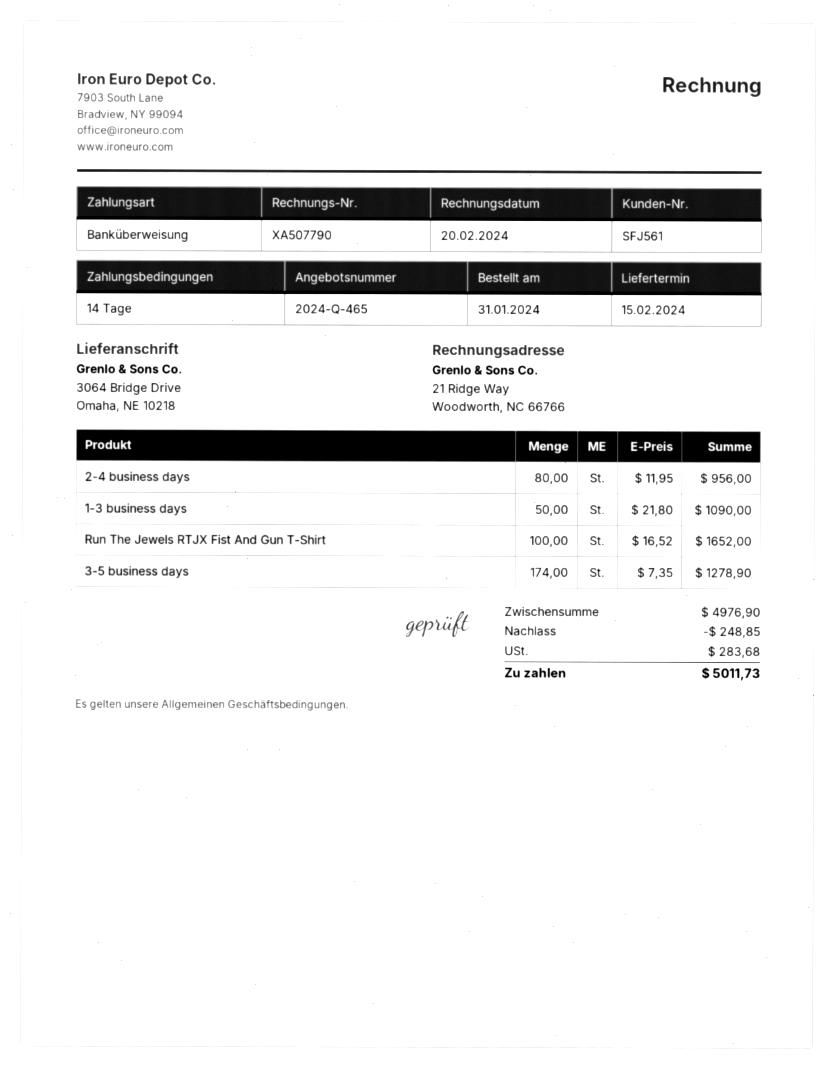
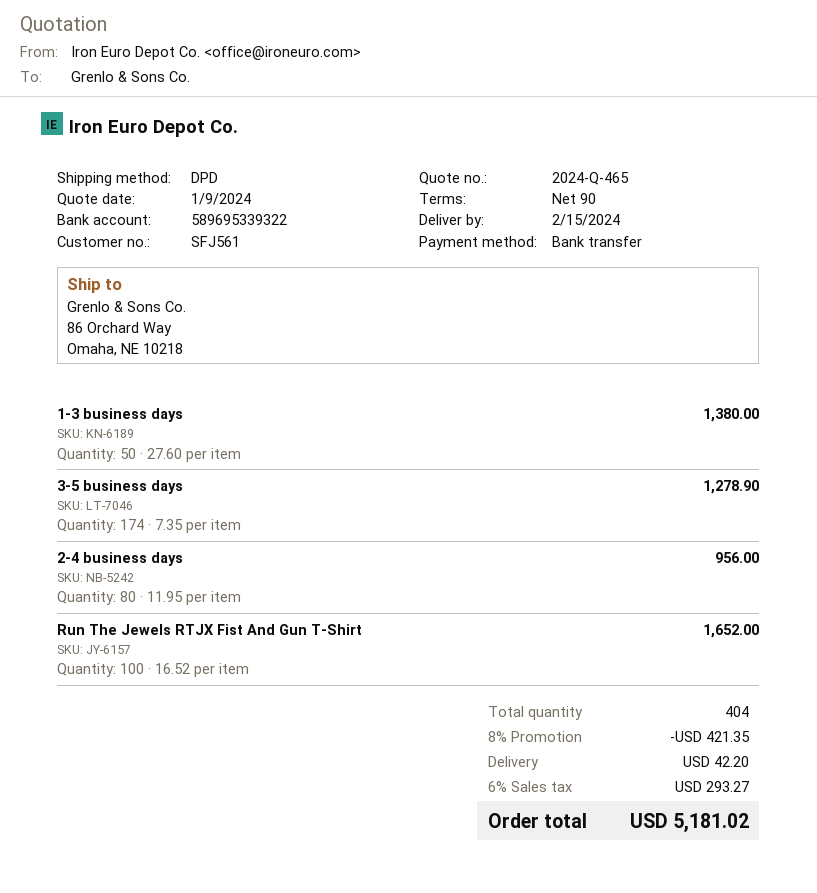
payment terms: 14 days -> 90 days
ship to: 3064 Bridge Drive, Omaha, NE 10218 -> 86 Orchard Way, Omaha, NE 10218
1-3 business days: 50 x 21.80 = 1090.00 -> 50 x 27.60 = 1380.00
discount: 248.85 -> 421.35
shipping: none -> 42.20
tax: 283.68 -> 293.27
total: 5011.73 -> 5181.02

